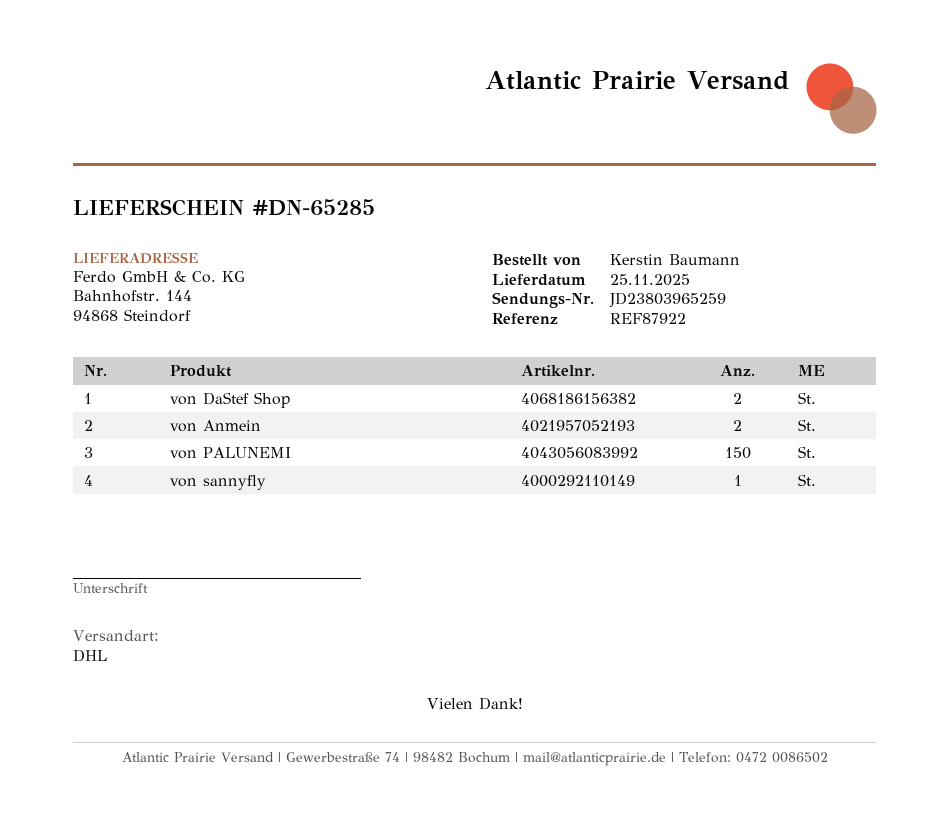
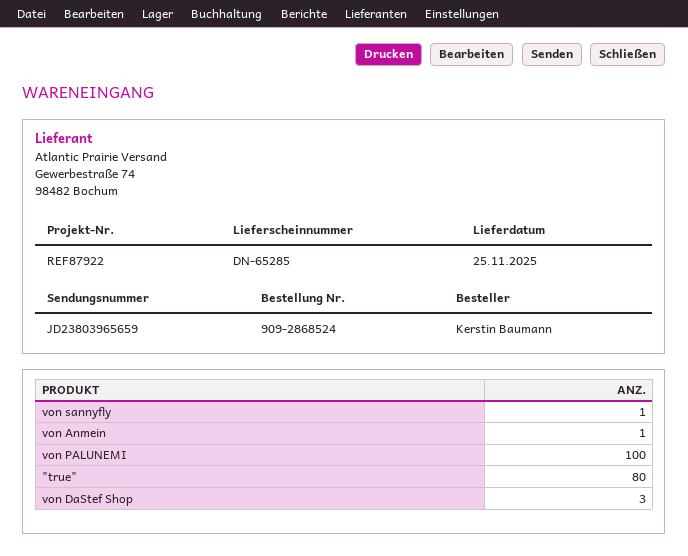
tracking number: JD23803965259 -> JD23803965659
von DaStef Shop: 2 -> 3
von Anmein: 2 -> 1
von PALUNEMI: 150 -> 100
"true": none -> 80

